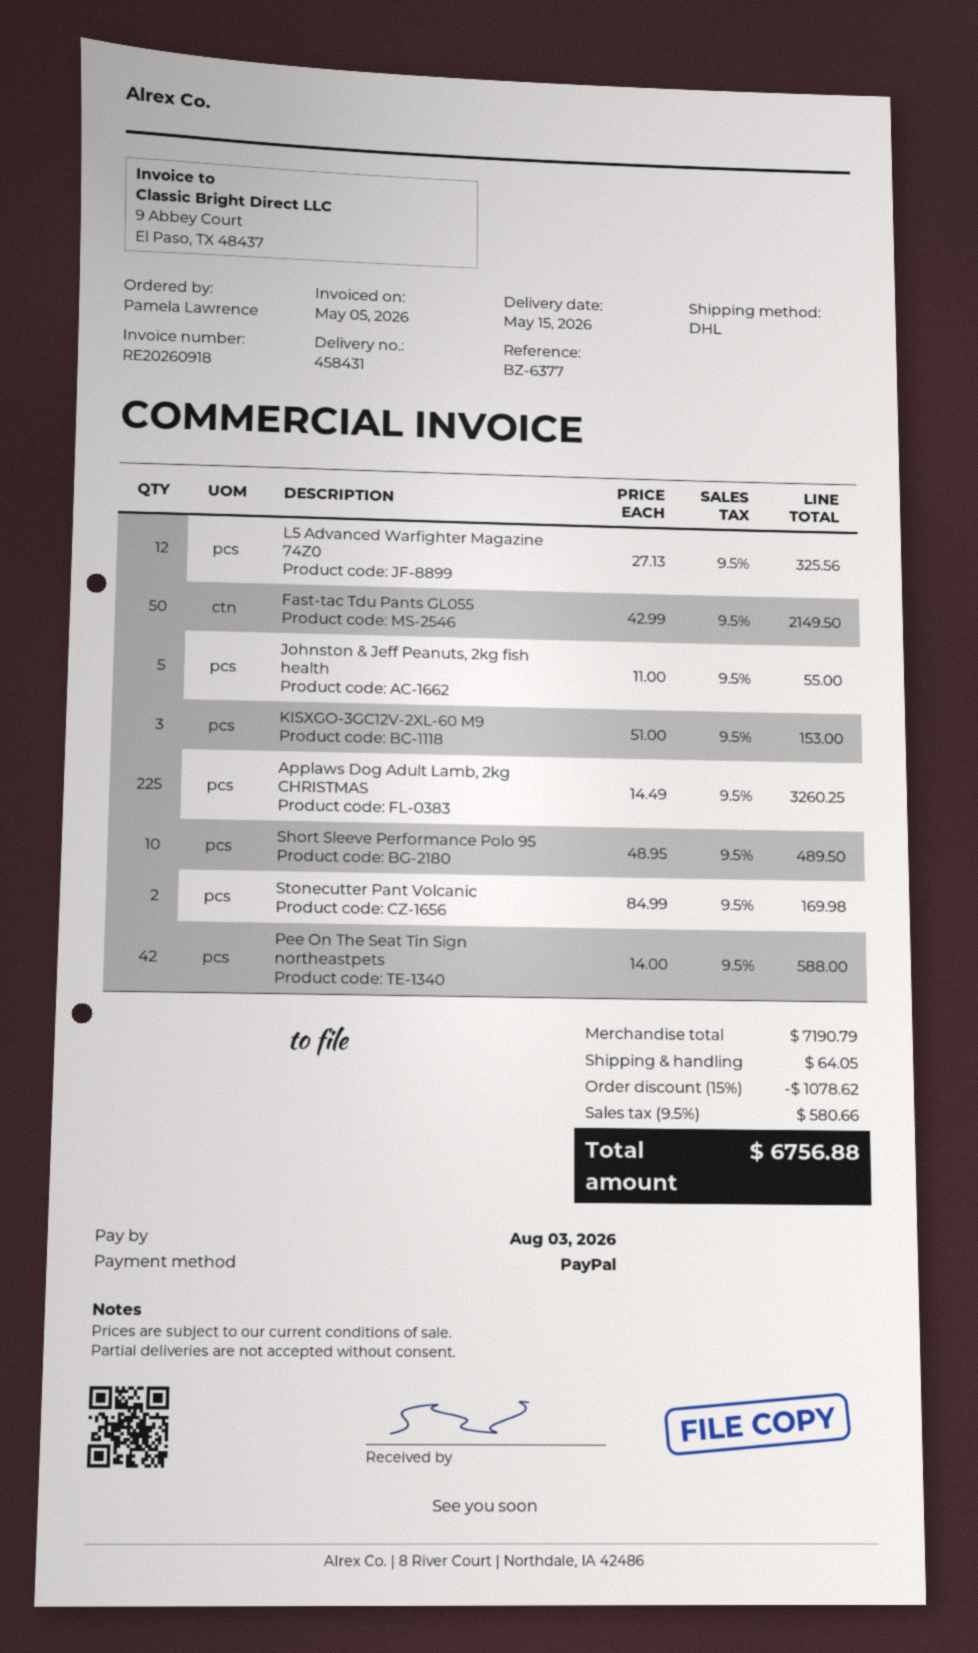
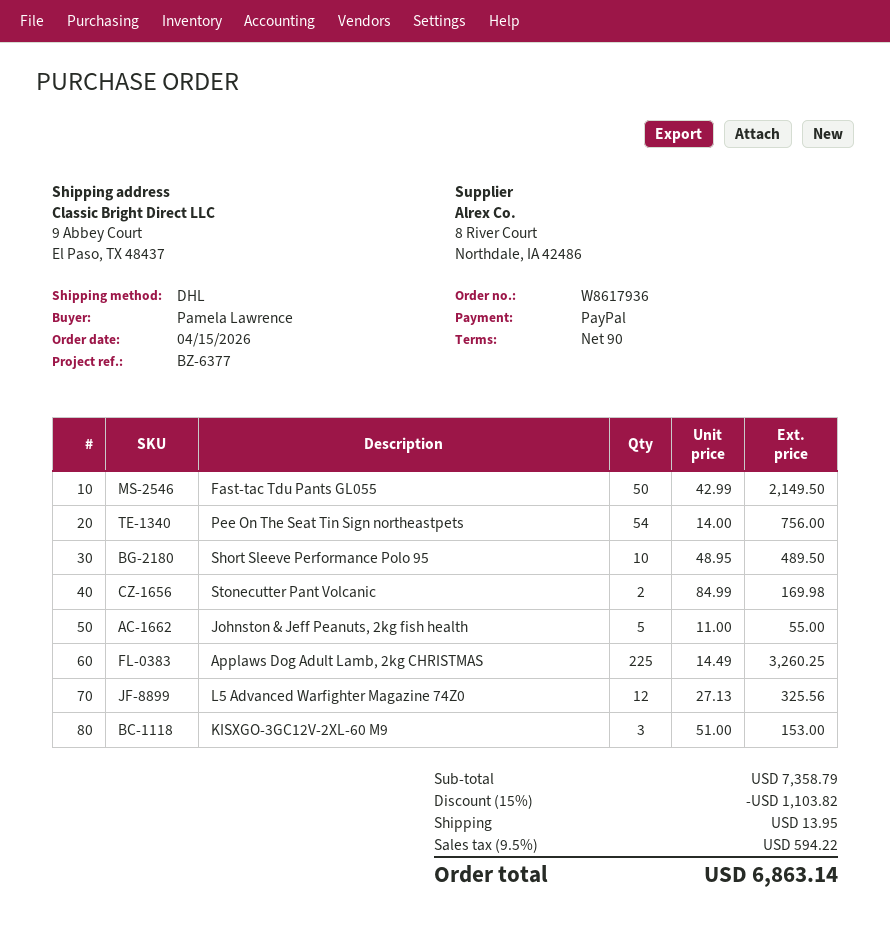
Pee On The Seat Tin Sign northeastpets: 42 x 14.00 = 588.00 -> 54 x 14.00 = 756.00
subtotal: 7190.79 -> 7358.79
discount: 15% = 1078.62 -> 15% = 1103.82
shipping: 64.05 -> 13.95
tax: 9.5% = 580.66 -> 9.5% = 594.22
total: 6756.88 -> 6863.14

